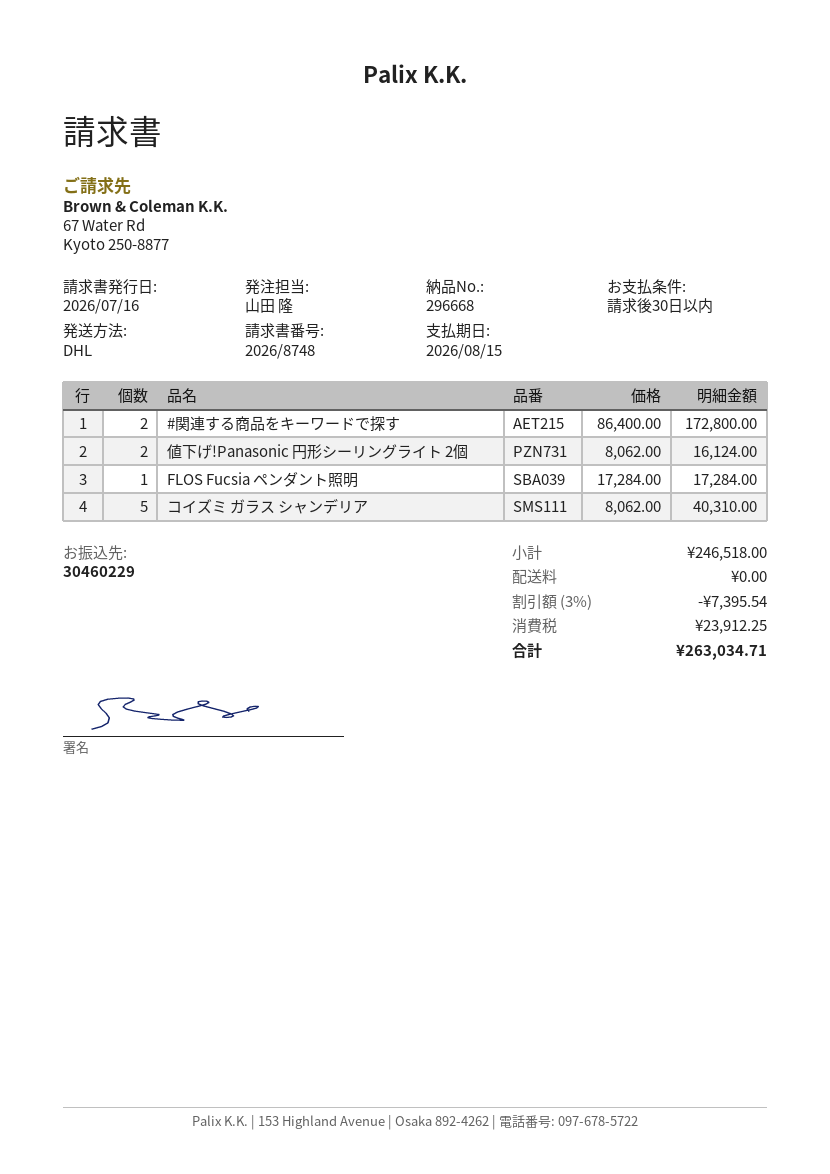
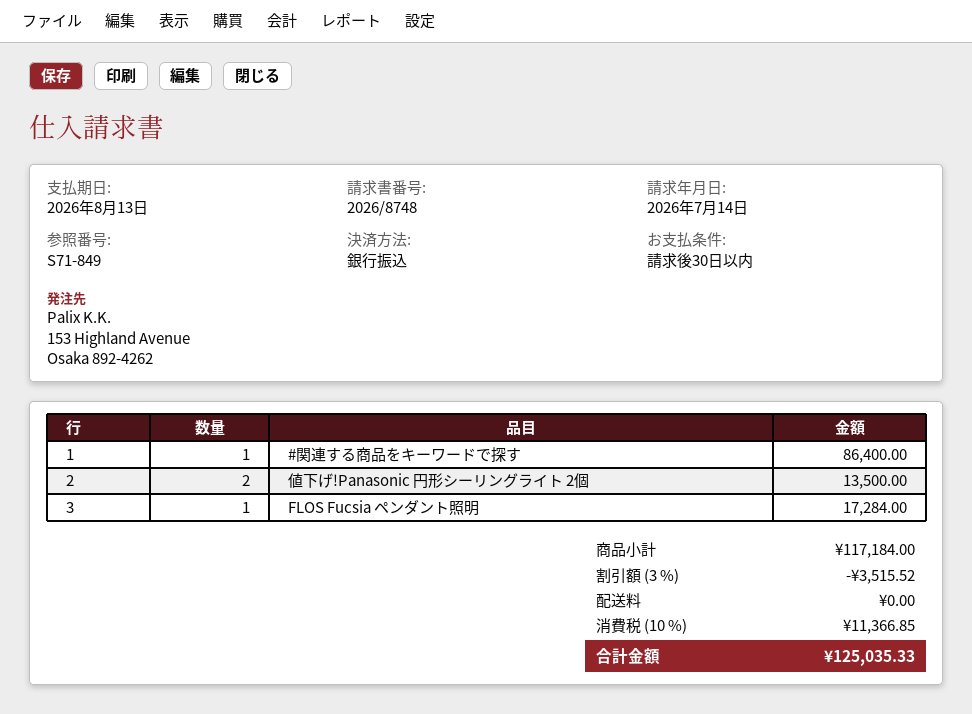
invoice date: 2026-07-16 -> 2026-07-14
due date: 2026-08-15 -> 2026-08-13
#関連する商品をキーワードで探す: 2 for 172800.00 -> 1 for 86400.00
値下げ!Panasonic 円形シーリングライト 2個: 2 for 16124.00 -> 2 for 13500.00
コイズミ ガラス シャンデリア: 5 for 40310.00 -> none
subtotal: 246518.00 -> 117184.00
discount: 3% = 7395.54 -> 3% = 3515.52
tax: 23912.25 -> 11366.85
total: 263034.71 -> 125035.33

